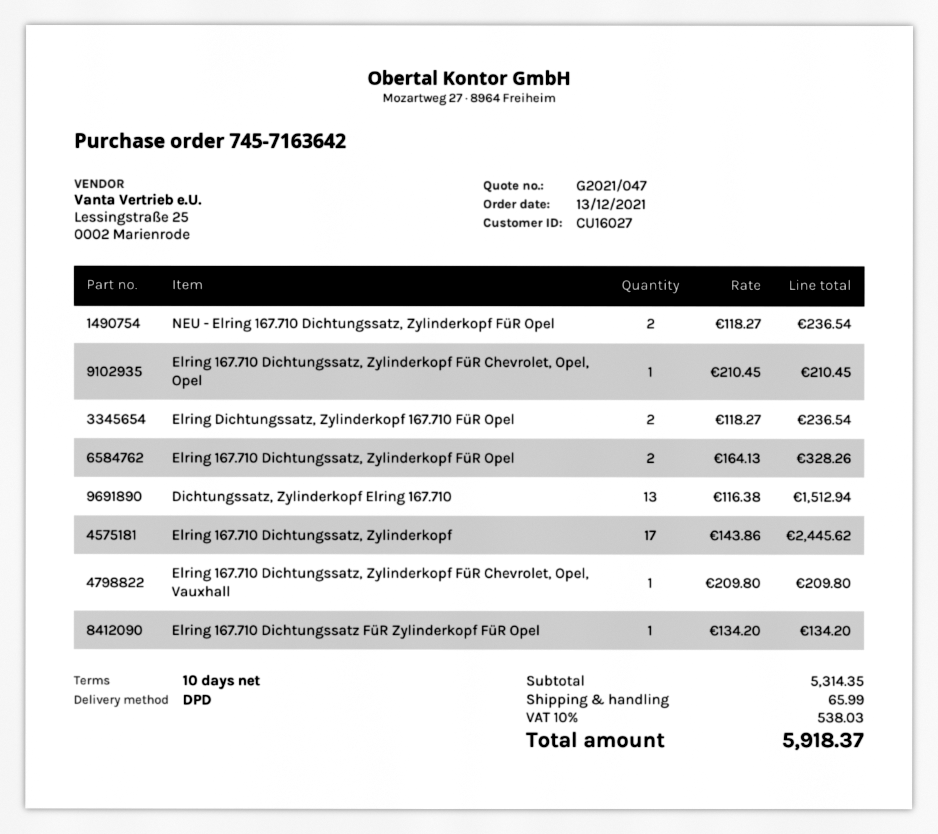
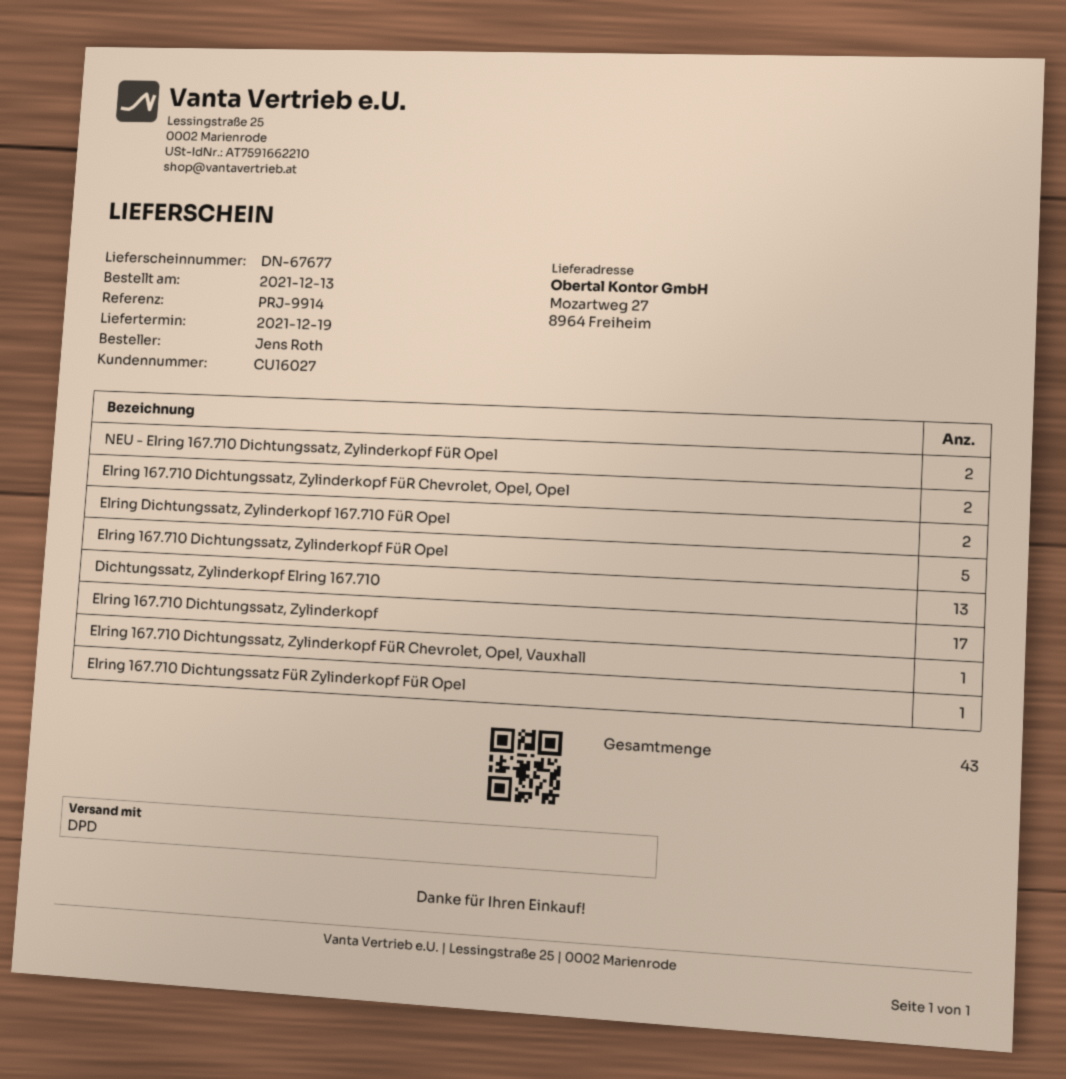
Elring 167.710 Dichtungssatz, Zylinderkopf FüR Chevrolet, Opel, Opel: 1 -> 2
Elring 167.710 Dichtungssatz, Zylinderkopf FüR Opel: 2 -> 5

